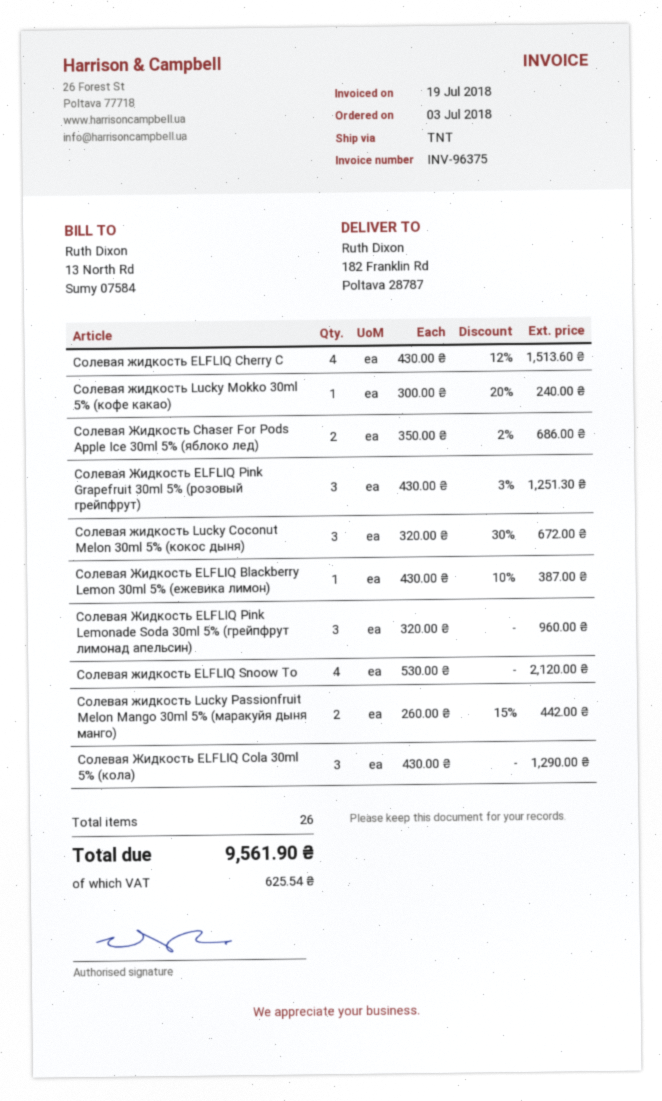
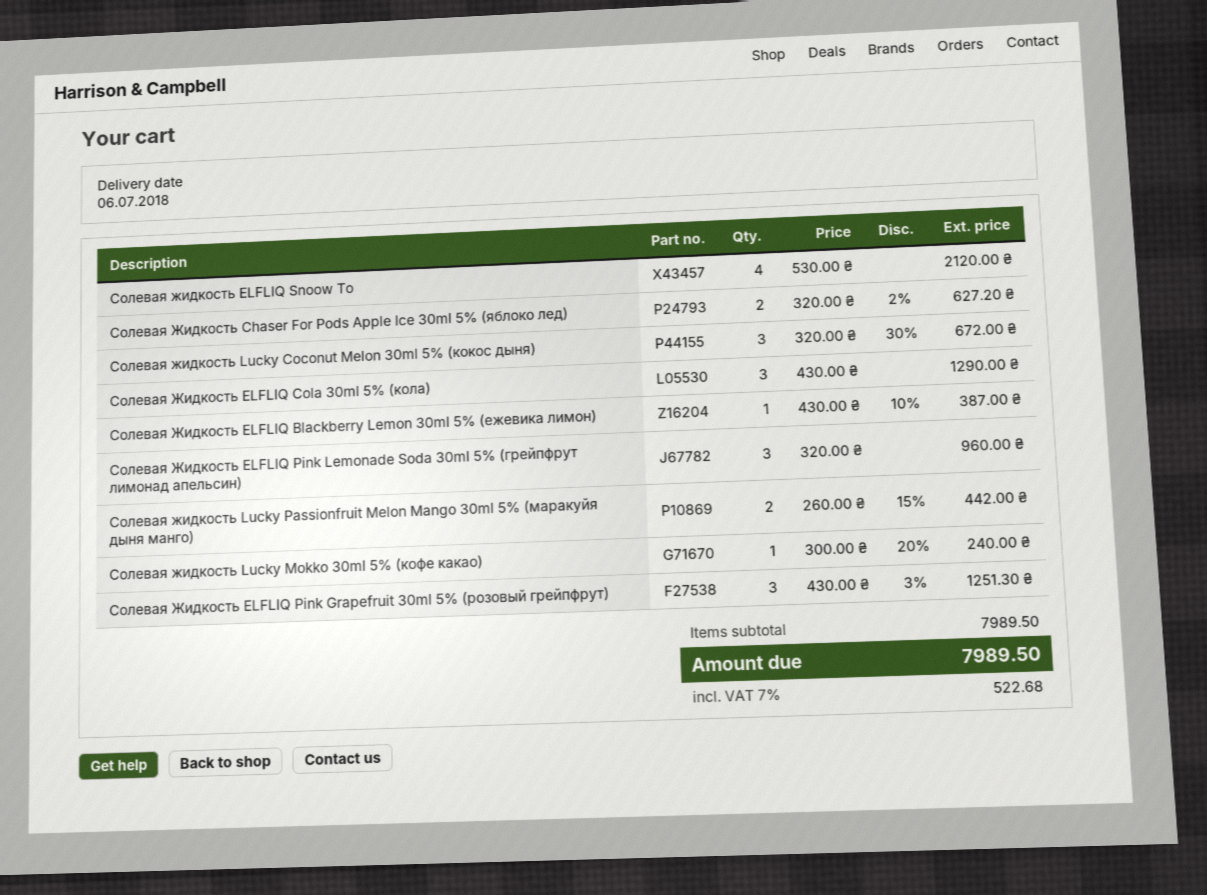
Солевая жидкость ELFLIQ Cherry C: 4 x 430.00 - 12% = 1513.60 -> none
Солевая Жидкость Chaser For Pods Apple Ice 30ml 5% (яблоко лед): 2 x 350.00 - 2% = 686.00 -> 2 x 320.00 - 2% = 627.20
tax: 625.54 -> 522.68
total: 9561.90 -> 7989.50

